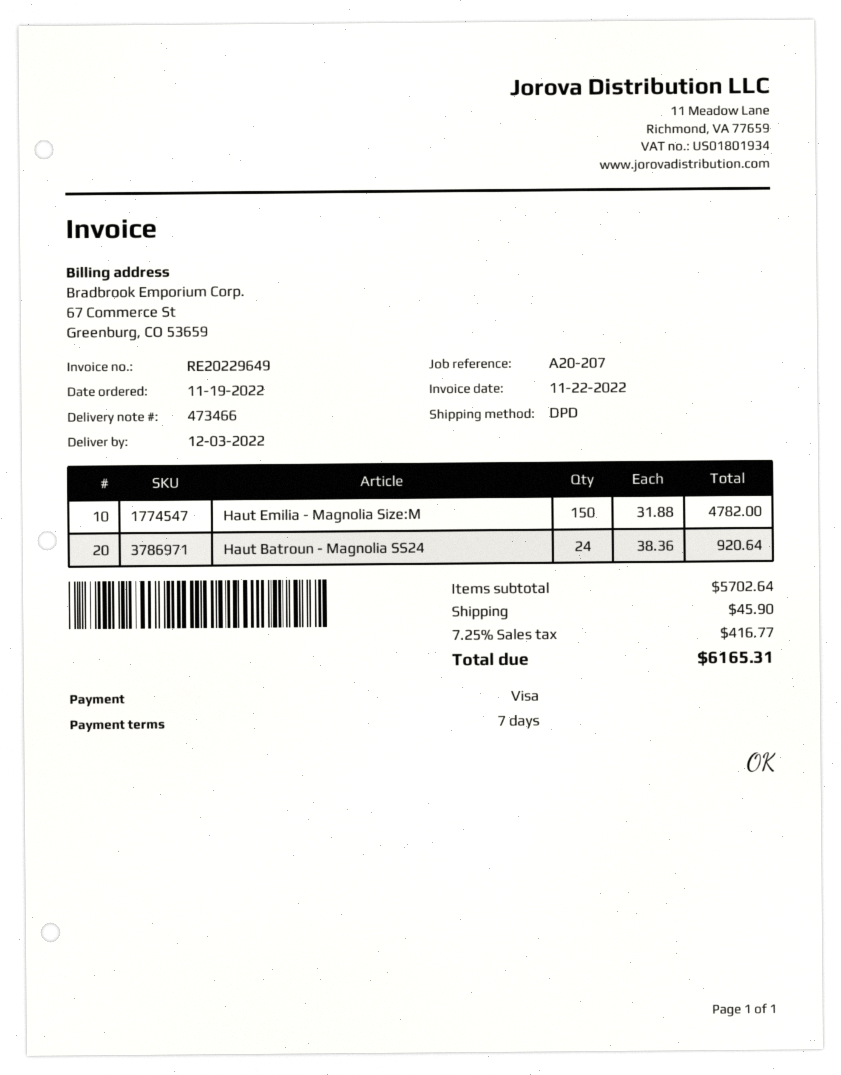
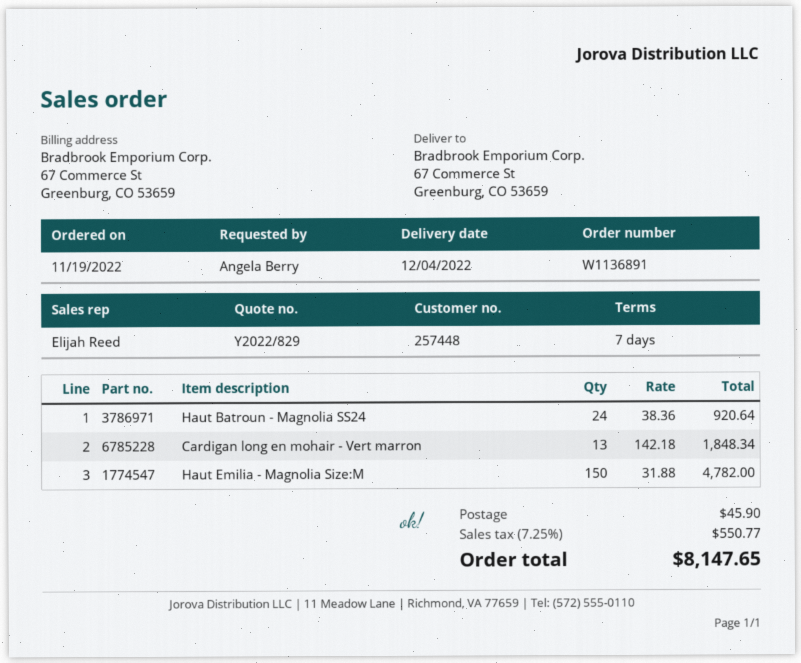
delivery date: 2022-12-03 -> 2022-12-04
Cardigan long en mohair - Vert marron: none -> 13 x 142.18 = 1848.34
tax: 7.25% = 416.77 -> 7.25% = 550.77
total: 6165.31 -> 8147.65

